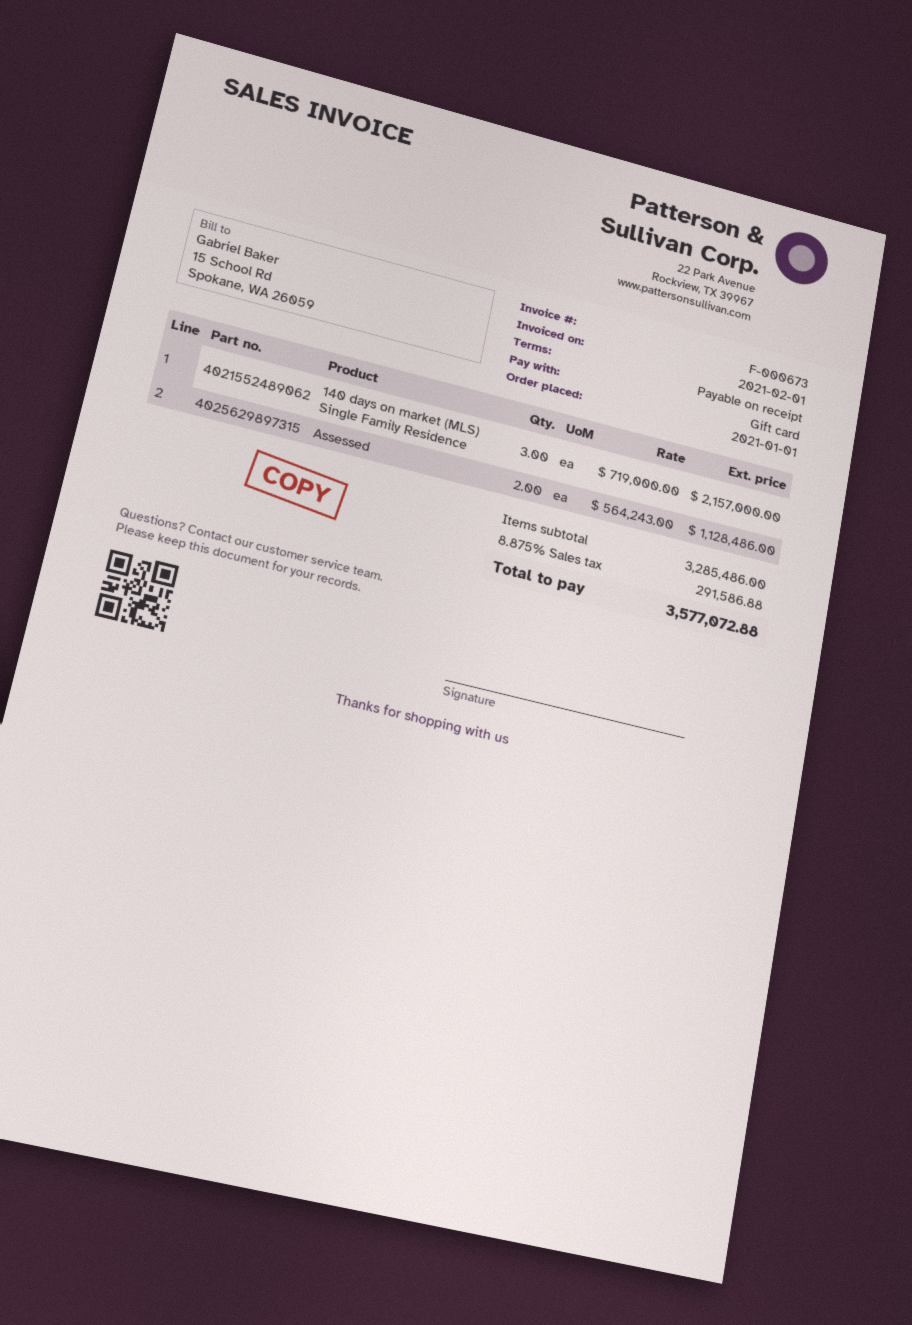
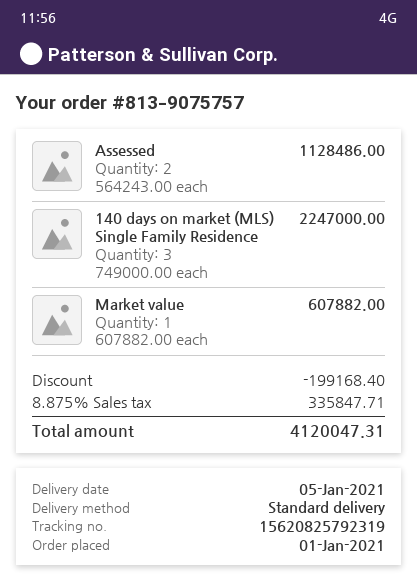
140 days on market (MLS) Single Family Residence: 3 x 719000.00 = 2157000.00 -> 3 x 749000.00 = 2247000.00
Market value: none -> 1 x 607882.00 = 607882.00
discount: none -> 199168.40
tax: 8.875% = 291586.88 -> 8.875% = 335847.71
total: 3577072.88 -> 4120047.31

